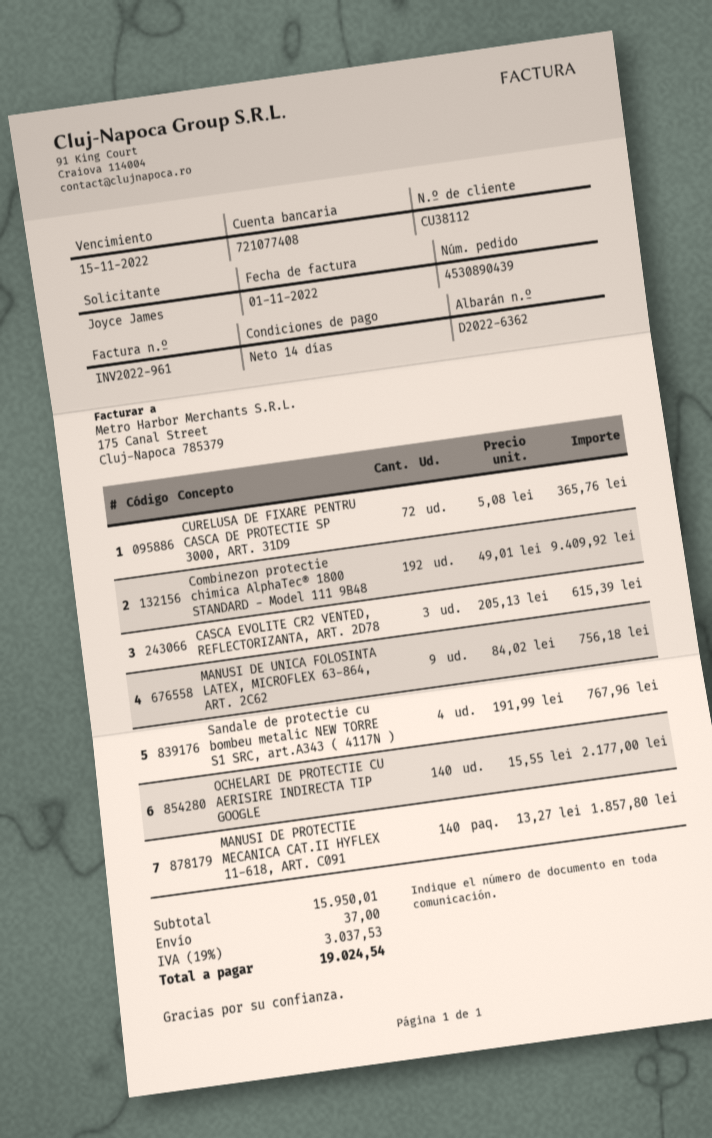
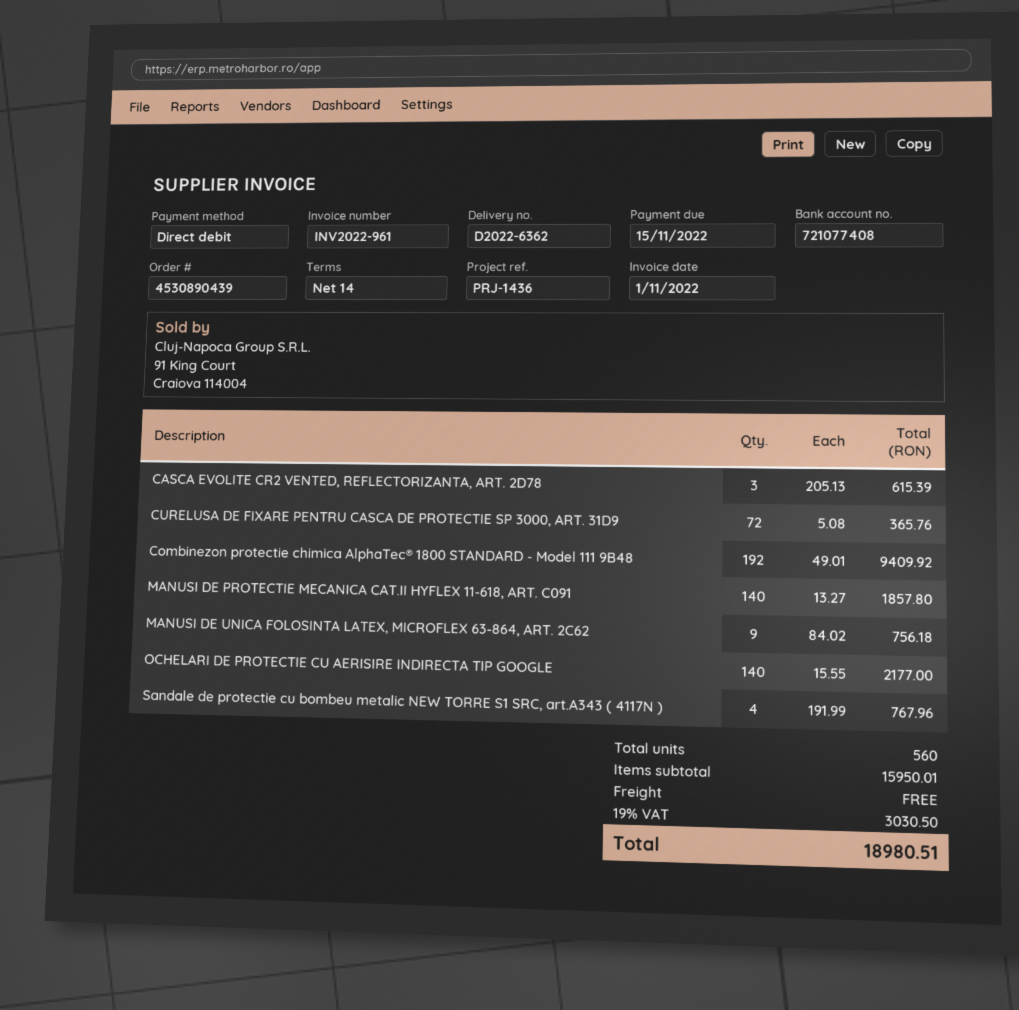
shipping: 37.00 -> 0.00
tax: 19% = 3037.53 -> 19% = 3030.50
total: 19024.54 -> 18980.51

